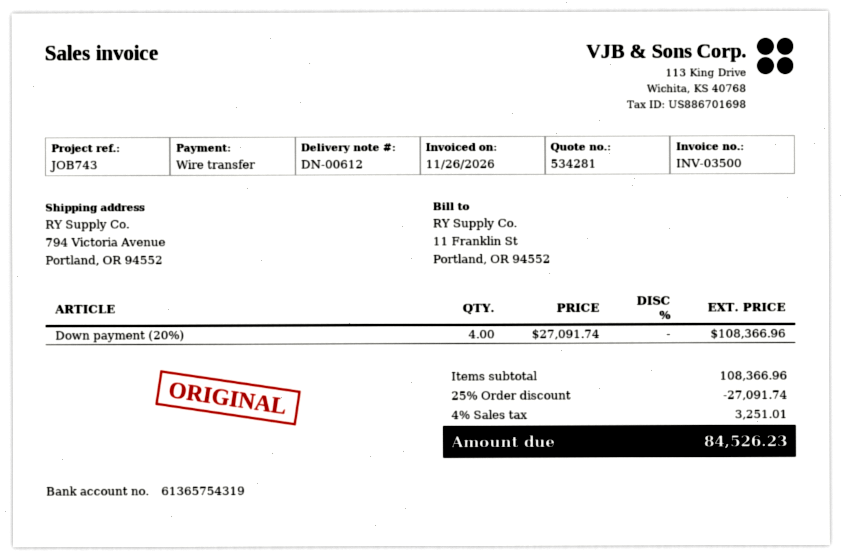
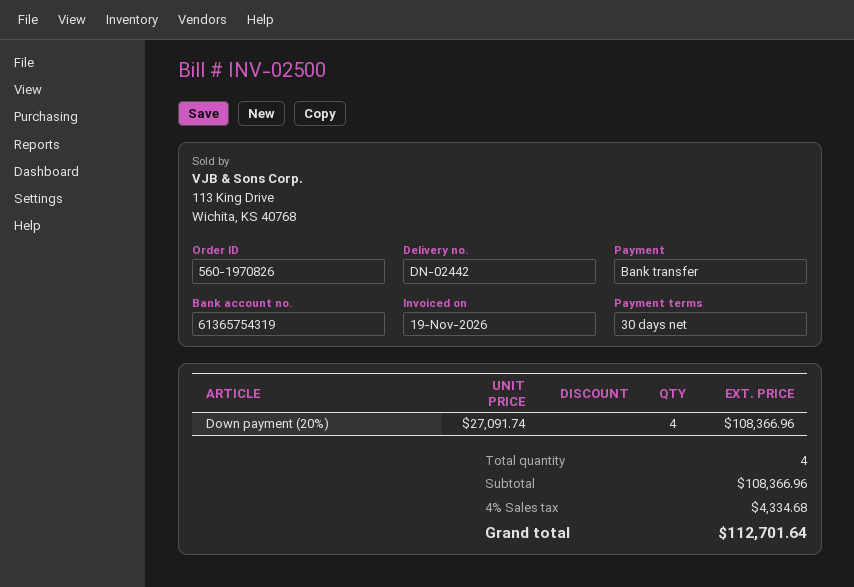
delivery note number: DN-00612 -> DN-02442
invoice number: INV-03500 -> INV-02500
invoice date: 2026-11-26 -> 2026-11-19
discount: 25% = 27091.74 -> none
tax: 4% = 3251.01 -> 4% = 4334.68
total: 84526.23 -> 112701.64

